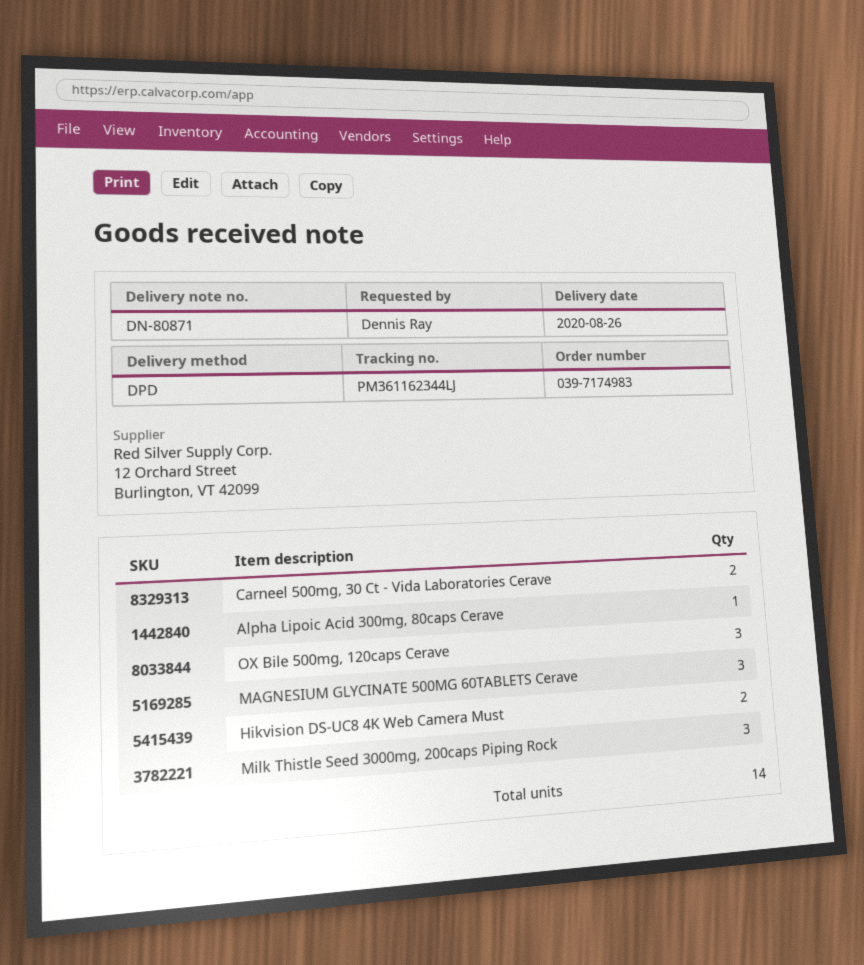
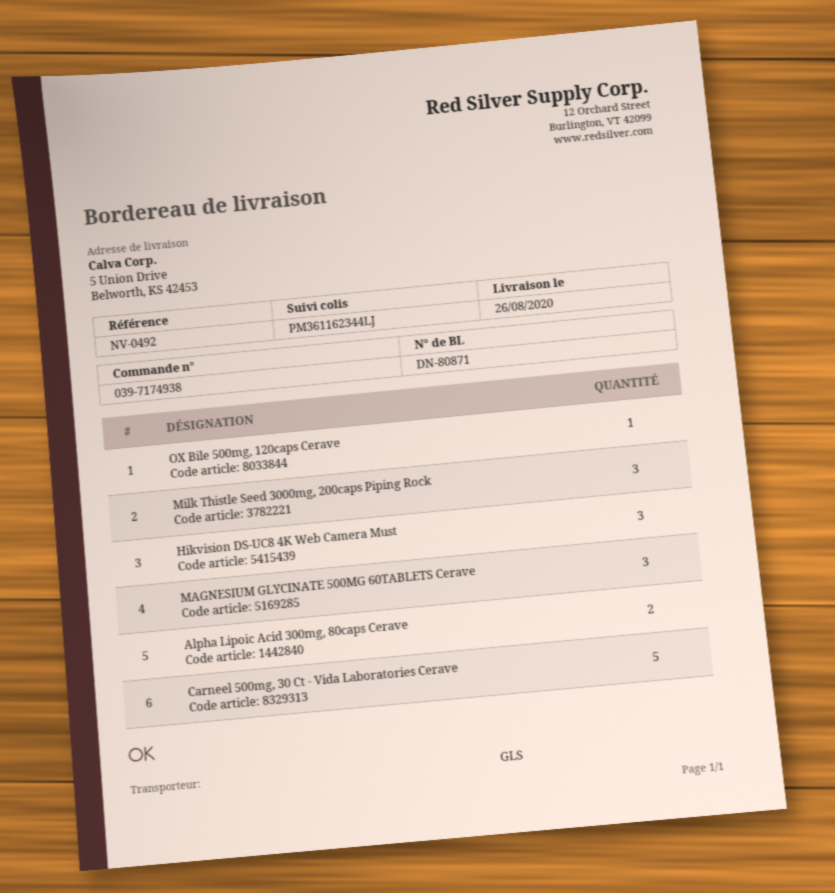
order number: 039-7174983 -> 039-7174938
shipping method: DPD -> GLS
Carneel 500mg, 30 Ct - Vida Laboratories Cerave: 2 -> 5
Alpha Lipoic Acid 300mg, 80caps Cerave: 1 -> 2
OX Bile 500mg, 120caps Cerave: 3 -> 1
Hikvision DS-UC8 4K Web Camera Must: 2 -> 3

